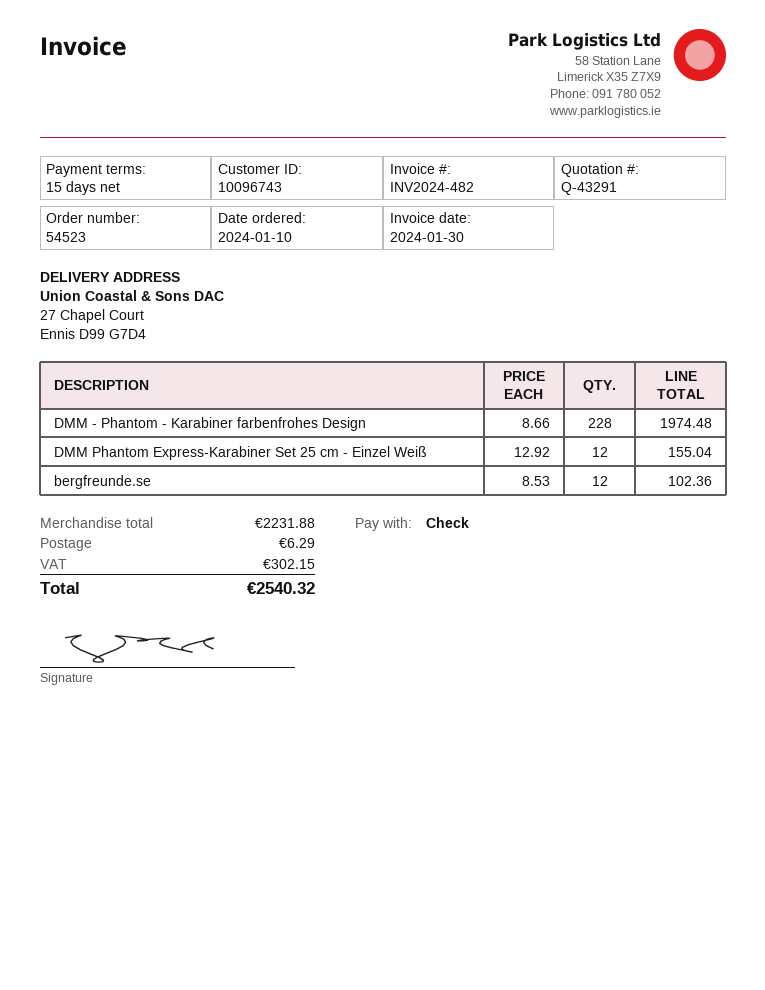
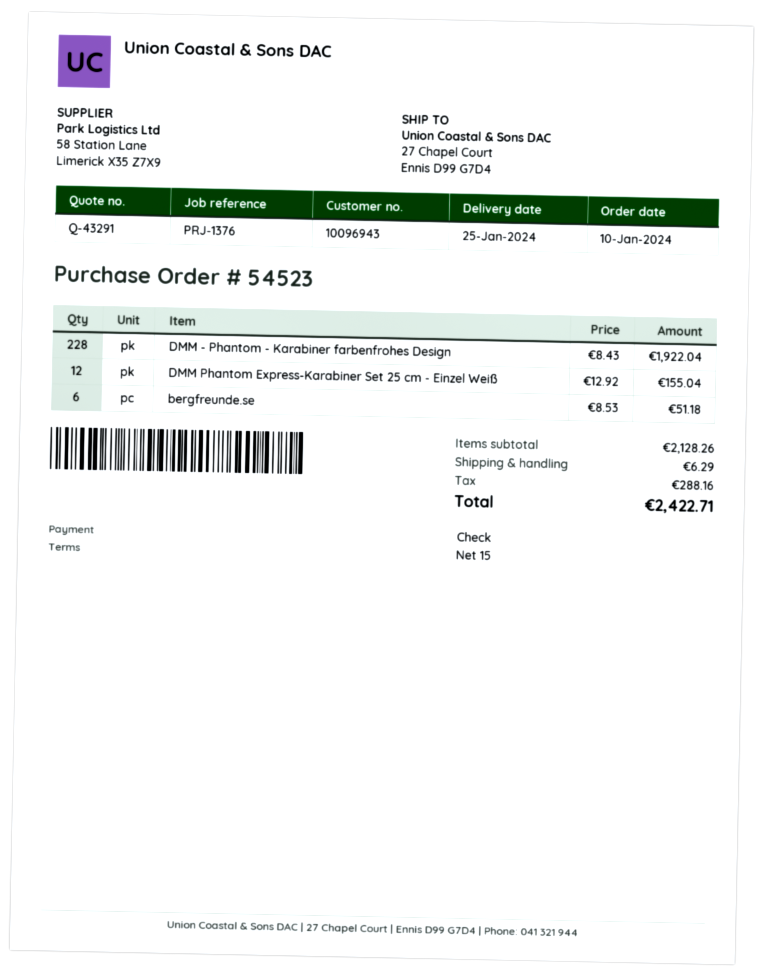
customer number: 10096743 -> 10096943
DMM - Phantom - Karabiner farbenfrohes Design: 228 x 8.66 = 1974.48 -> 228 x 8.43 = 1922.04
bergfreunde.se: 12 x 8.53 = 102.36 -> 6 x 8.53 = 51.18
subtotal: 2231.88 -> 2128.26
tax: 302.15 -> 288.16
total: 2540.32 -> 2422.71

